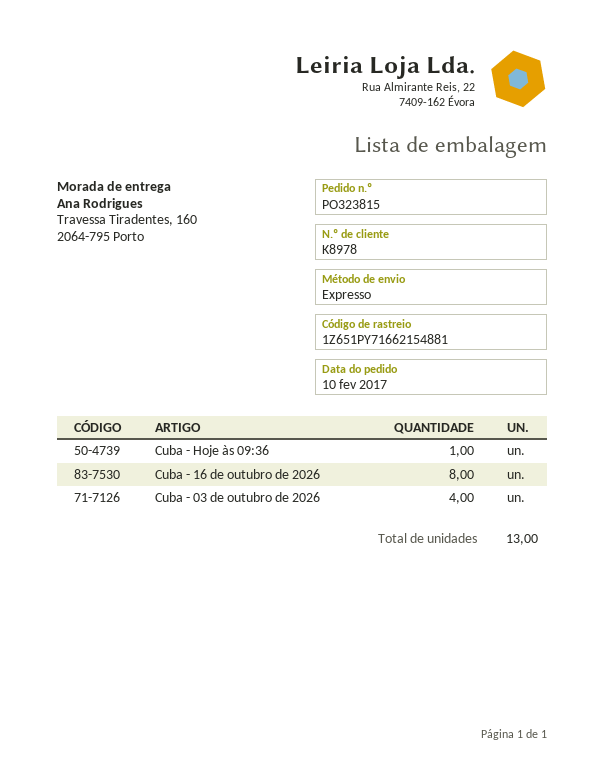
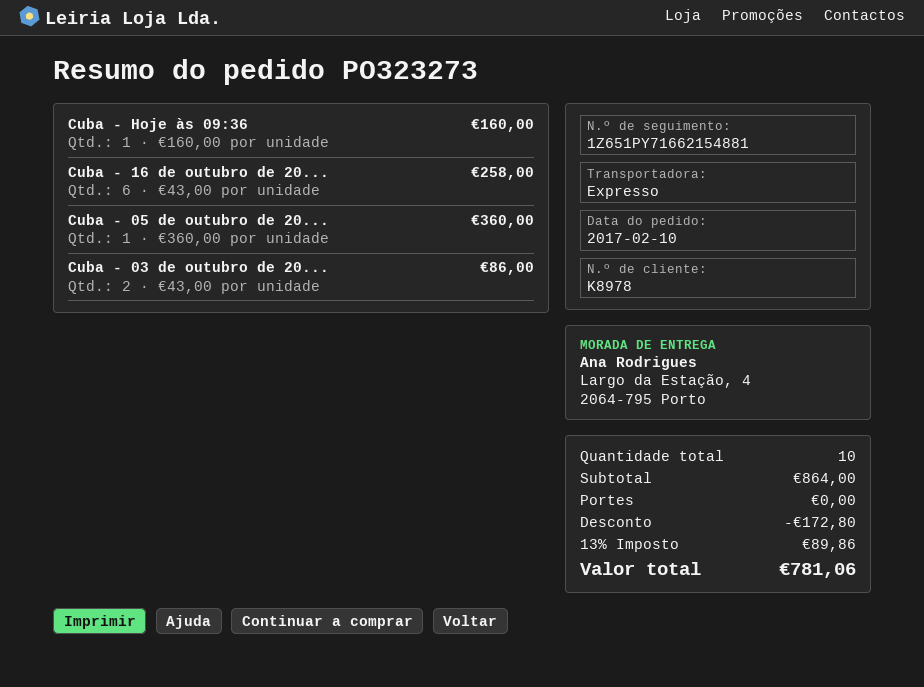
order number: PO323815 -> PO323273
ship to: Travessa Tiradentes, 160, 2064-795 Porto -> Largo da Estação, 4, 2064-795 Porto
Cuba - 16 de outubro de 2026: 8 -> 6
Cuba - 03 de outubro de 2026: 4 -> 2
Cuba - 05 de outubro de 20...: none -> 1
total quantity: 13 -> 10

